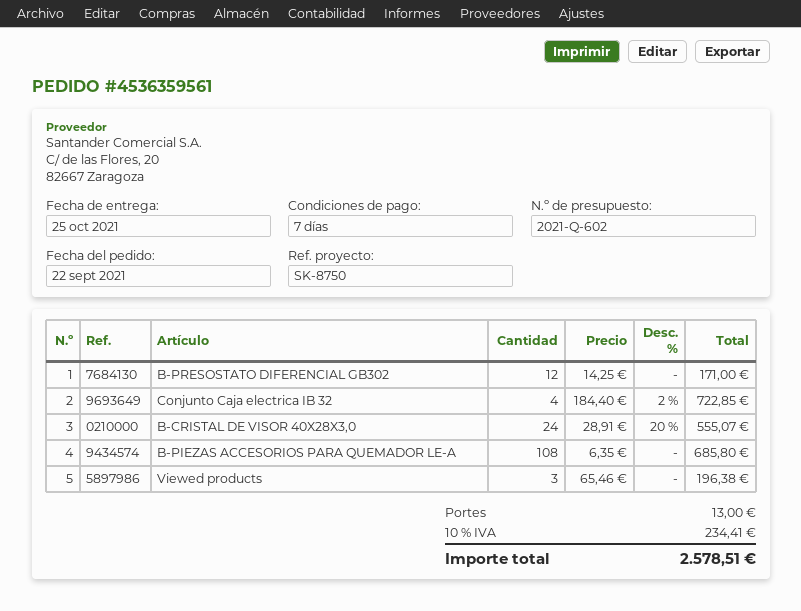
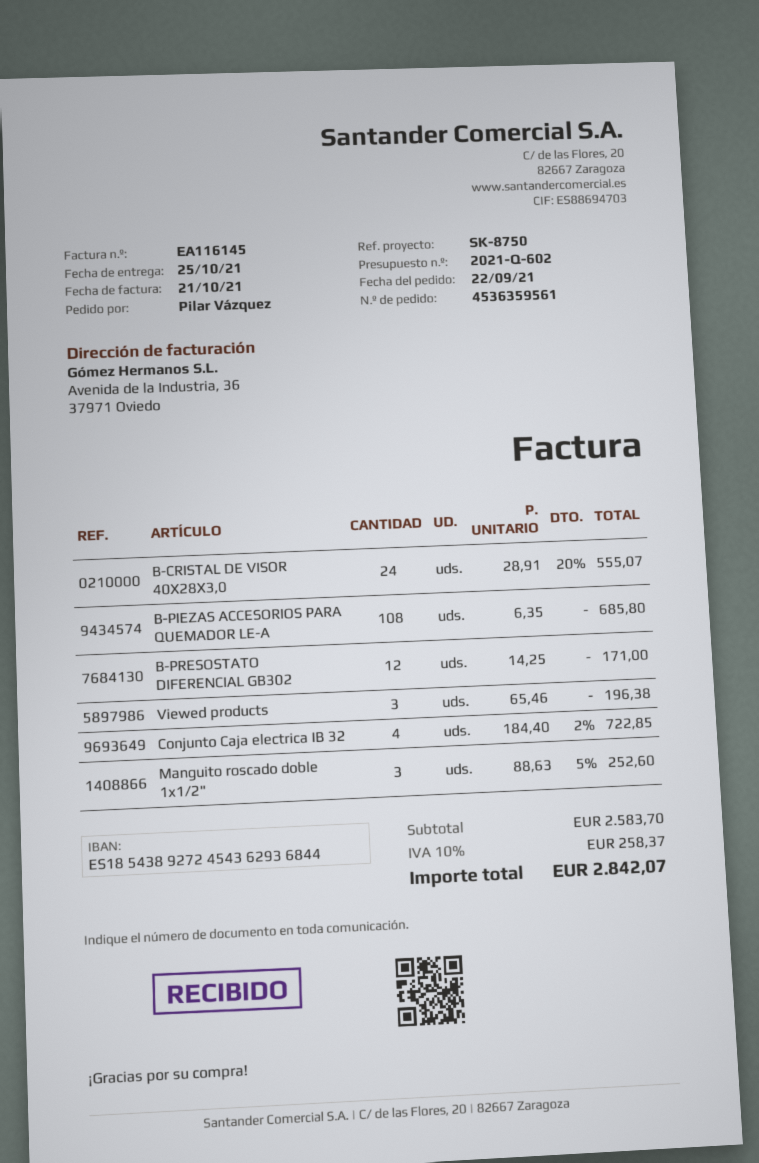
Manguito roscado doble 1x1/2": none -> 3 x 88.63 - 5% = 252.60
shipping: 13.00 -> none
tax: 10% = 234.41 -> 10% = 258.37
total: 2578.51 -> 2842.07

